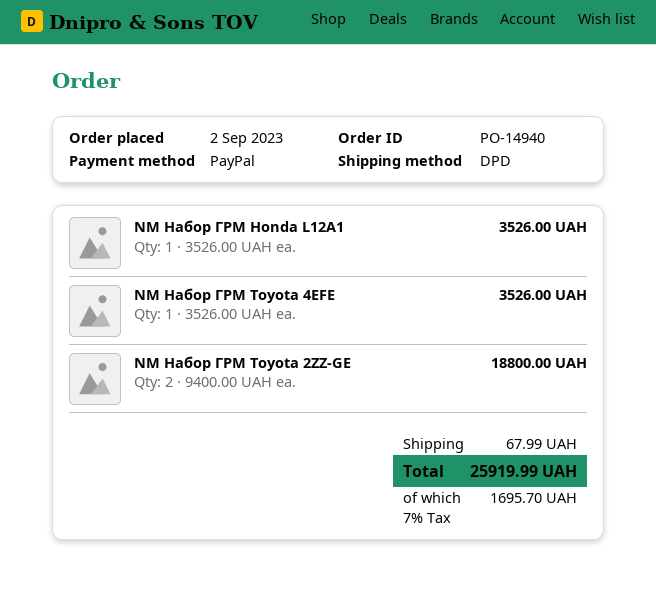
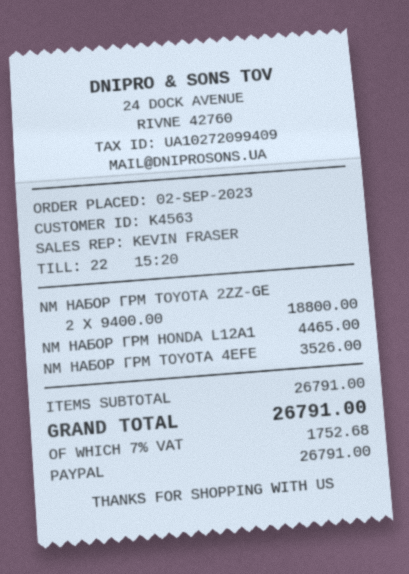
NM Набор ГРМ Honda L12A1: 1 x 3526.00 = 3526.00 -> 1 x 4465.00 = 4465.00
shipping: 67.99 -> none
tax: 7% = 1695.70 -> 7% = 1752.68
total: 25919.99 -> 26791.00

